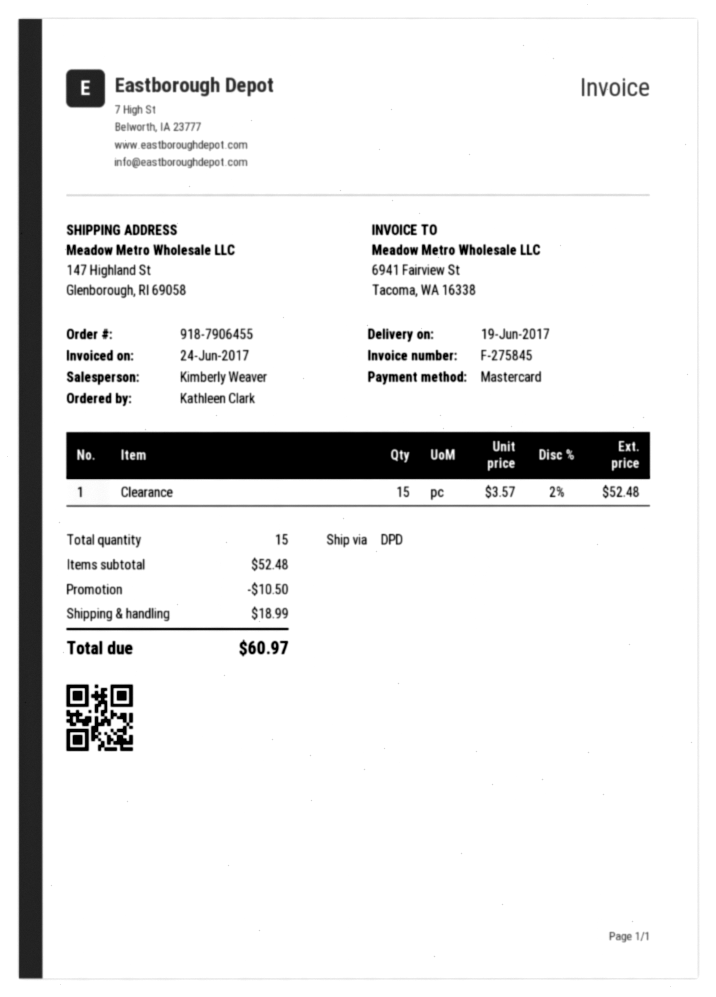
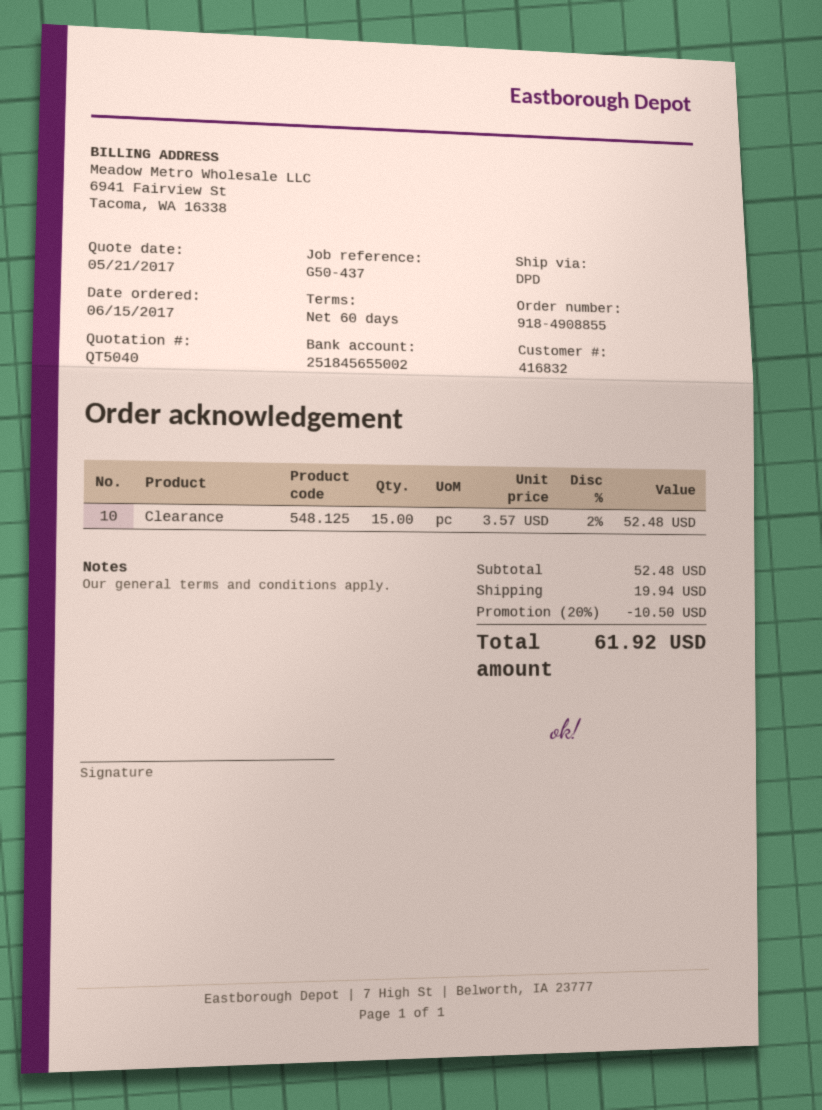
order number: 918-7906455 -> 918-4908855
shipping: 18.99 -> 19.94
total: 60.97 -> 61.92

